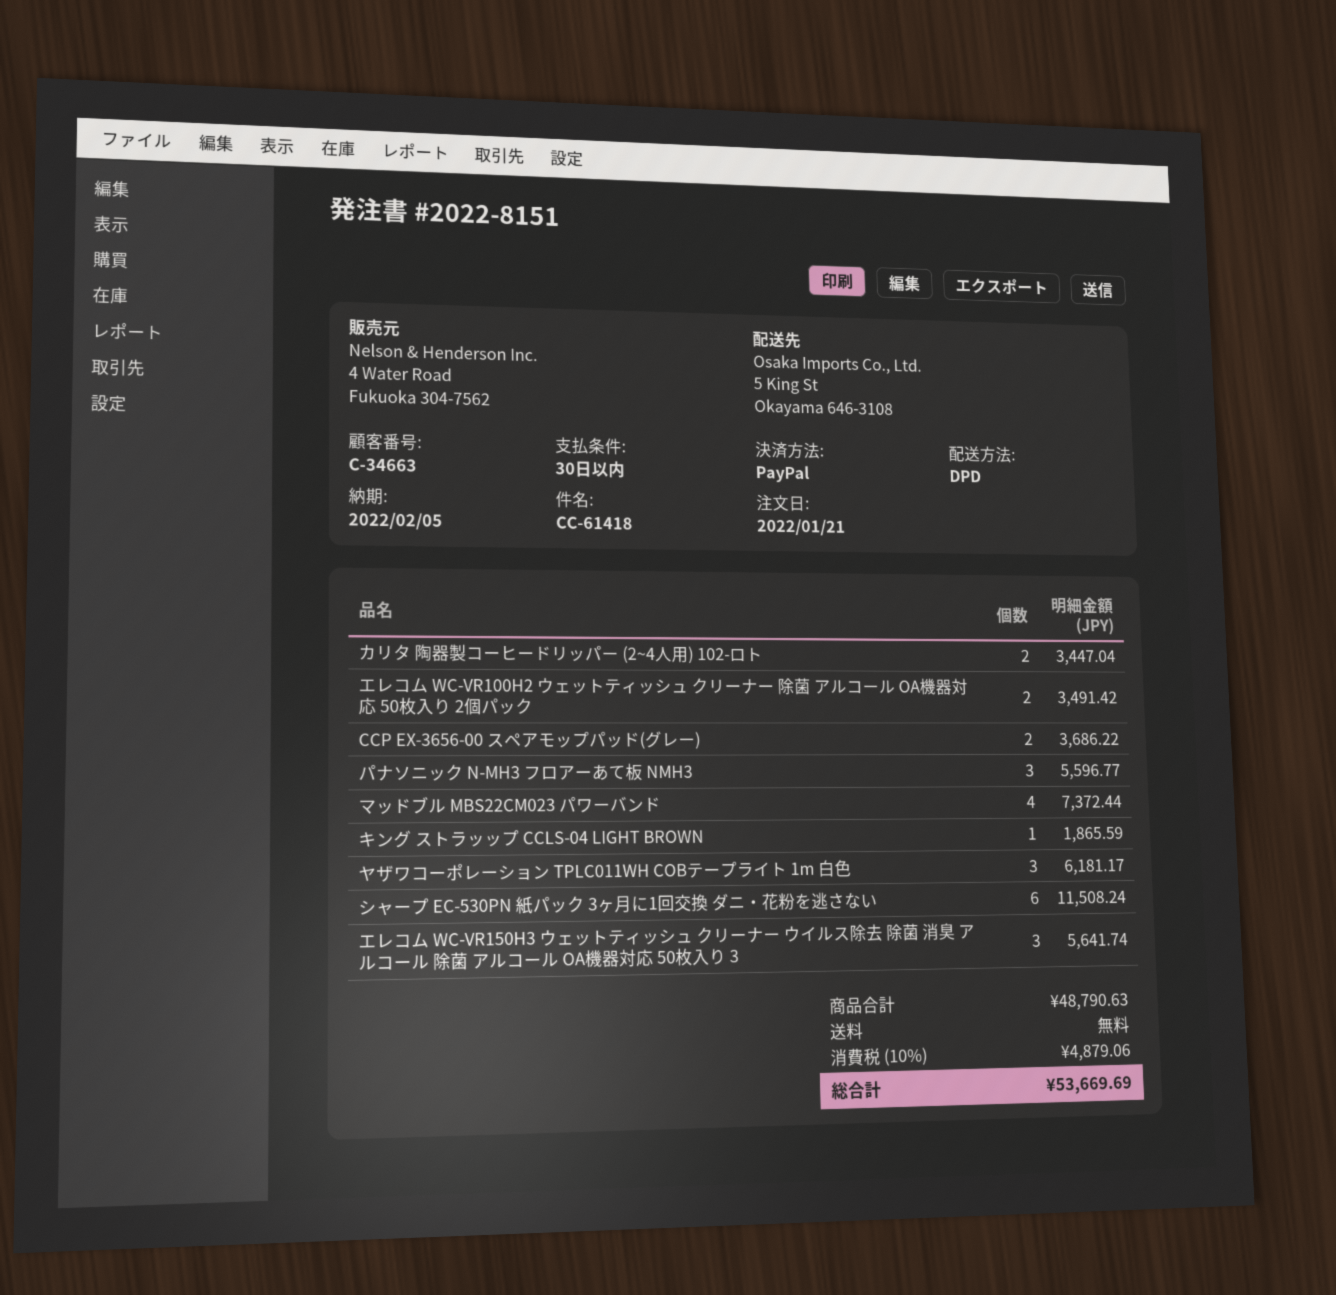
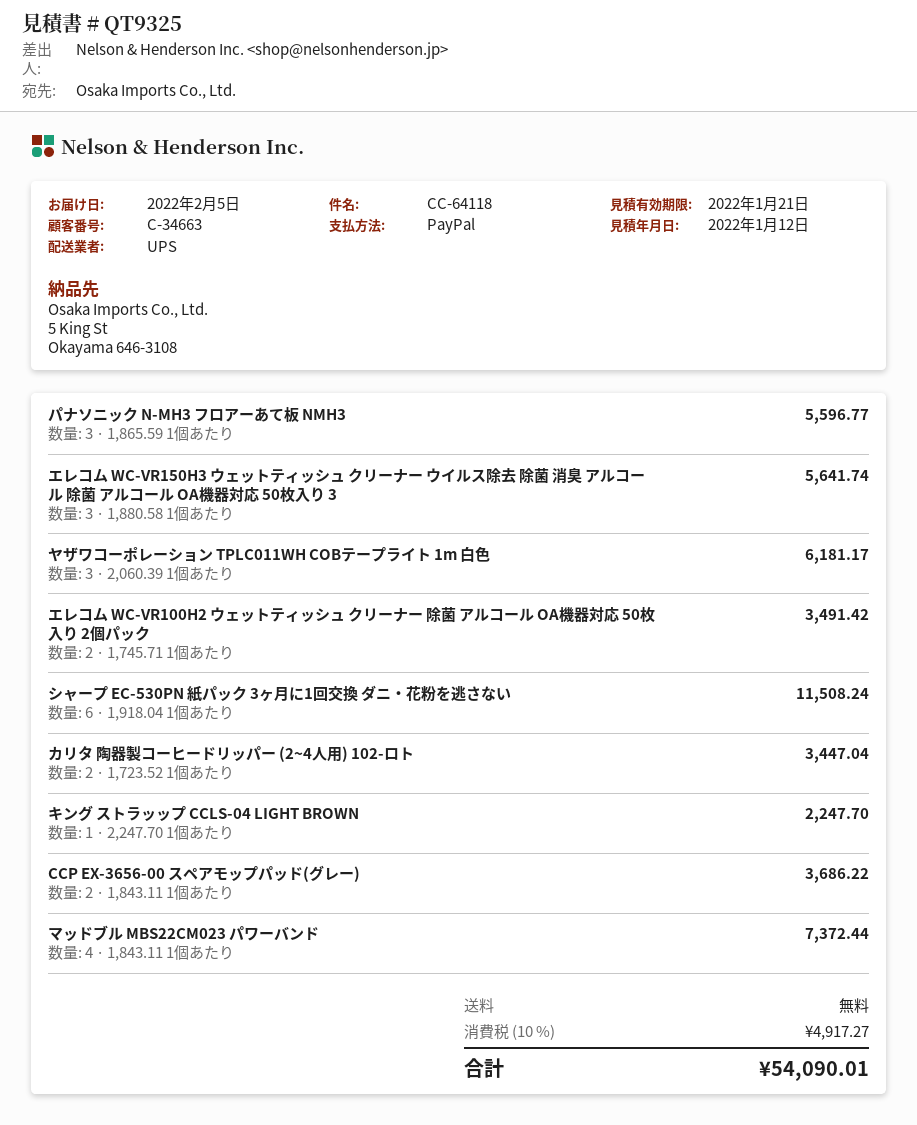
reference: CC-61418 -> CC-64118
shipping method: DPD -> UPS
キング ストラッップ CCLS-04 LIGHT BROWN: 1 for 1865.59 -> 1 for 2247.70
tax: 10% = 4879.06 -> 10% = 4917.27
total: 53669.69 -> 54090.01

